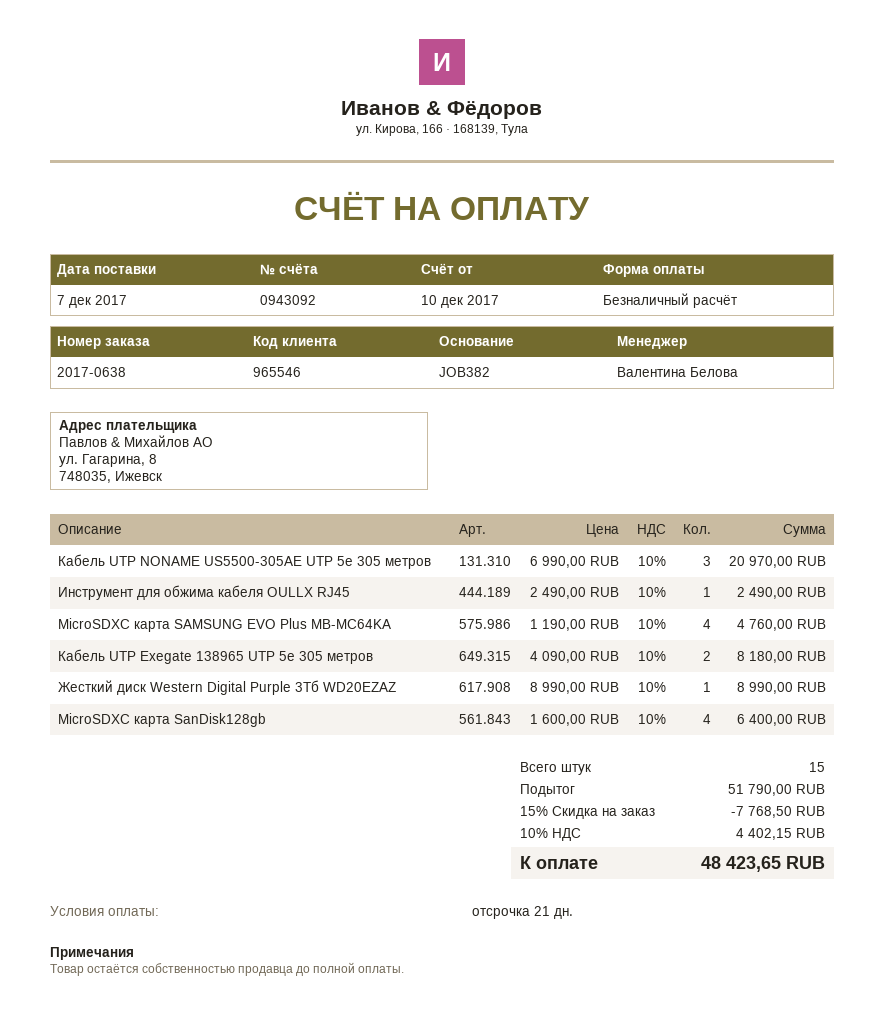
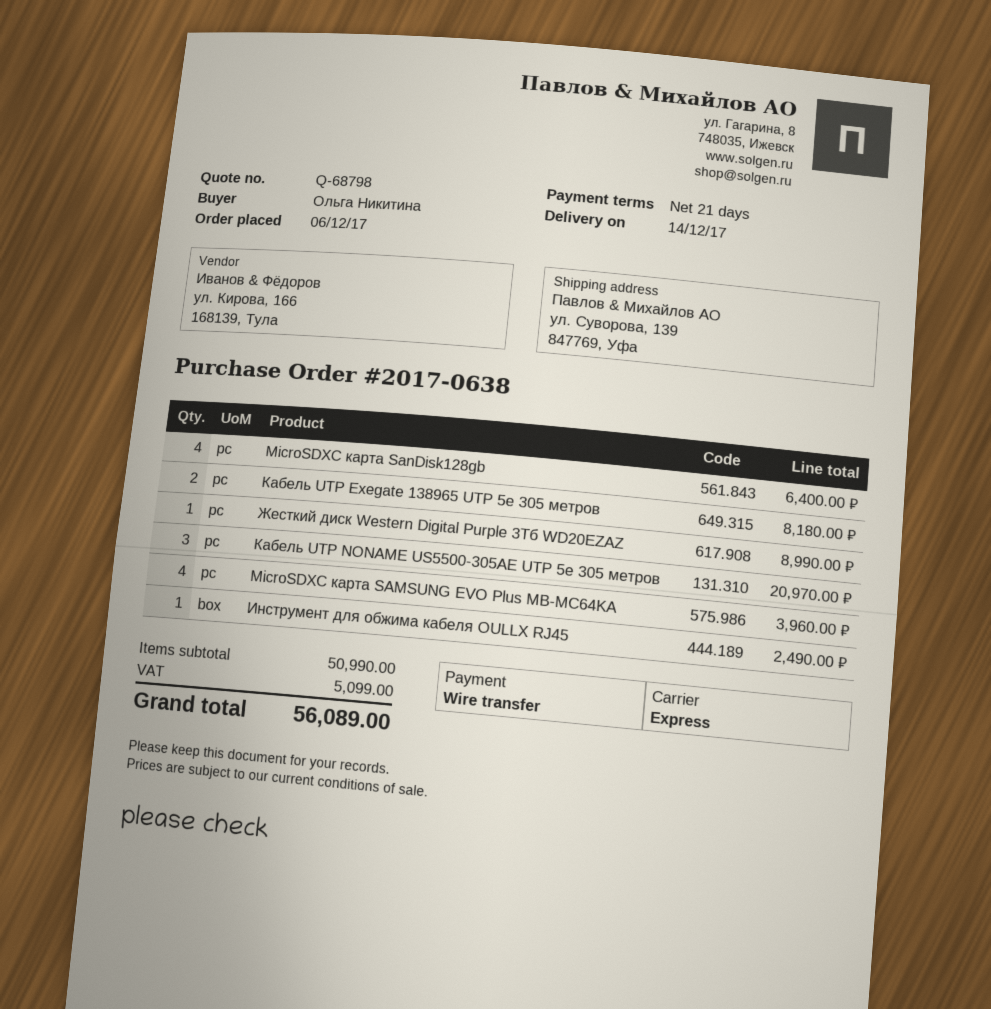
delivery date: 2017-12-07 -> 2017-12-14
MicroSDXC карта SAMSUNG EVO Plus MB-MC64KA: 4 for 4760.00 -> 4 for 3960.00
subtotal: 51790.00 -> 50990.00
discount: 15% = 7768.50 -> none
tax: 4402.15 -> 5099.00
total: 48423.65 -> 56089.00

